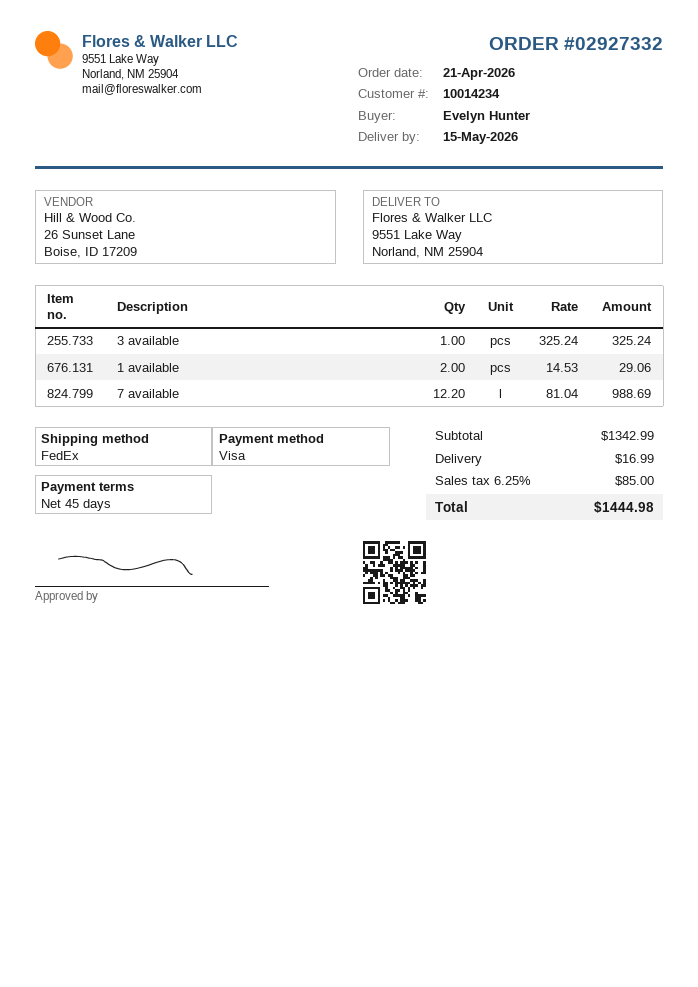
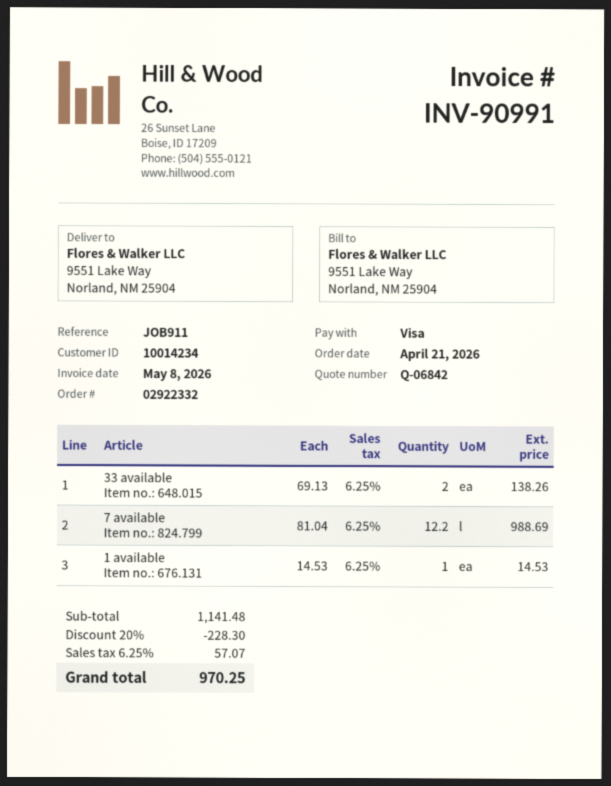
order number: 02927332 -> 02922332
3 available: 1 x 325.24 = 325.24 -> none
1 available: 2 x 14.53 = 29.06 -> 1 x 14.53 = 14.53
33 available: none -> 2 x 69.13 = 138.26
subtotal: 1342.99 -> 1141.48
discount: none -> 20% = 228.30
shipping: 16.99 -> none
tax: 6.25% = 85.00 -> 6.25% = 57.07
total: 1444.98 -> 970.25

